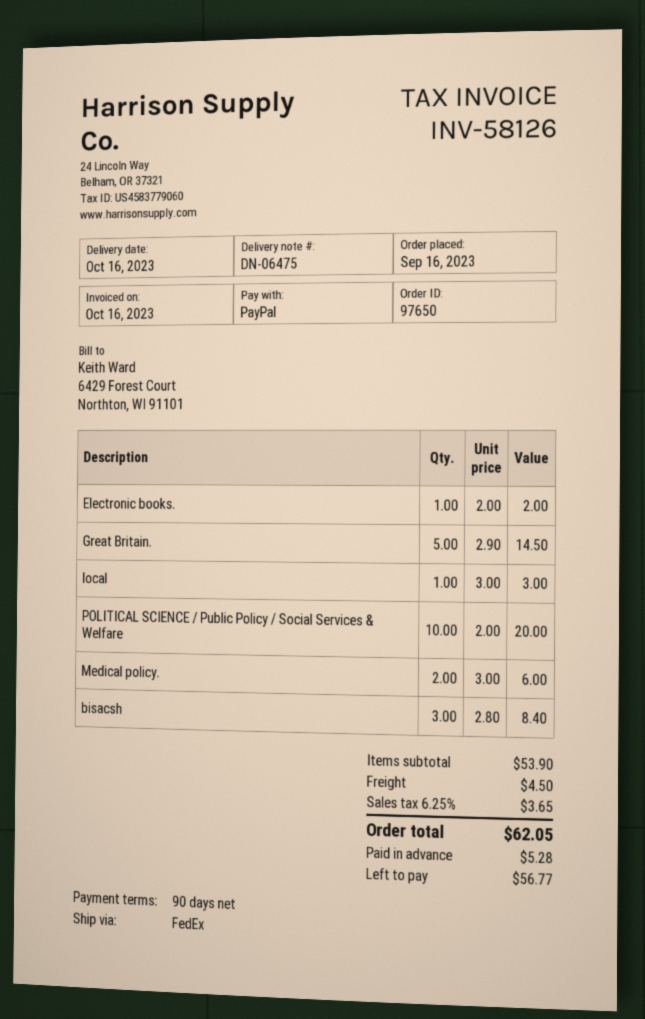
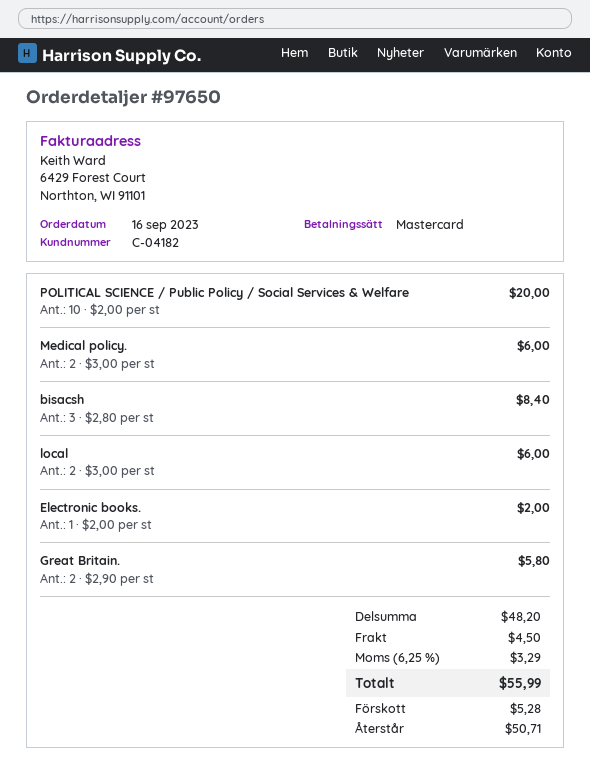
payment method: PayPal -> Mastercard
Great Britain.: 5 x 2.90 = 14.50 -> 2 x 2.90 = 5.80
local: 1 x 3.00 = 3.00 -> 2 x 3.00 = 6.00
subtotal: 53.90 -> 48.20
tax: 6.25% = 3.65 -> 6.25% = 3.29
total: 62.05 -> 55.99
balance: 56.77 -> 50.71

